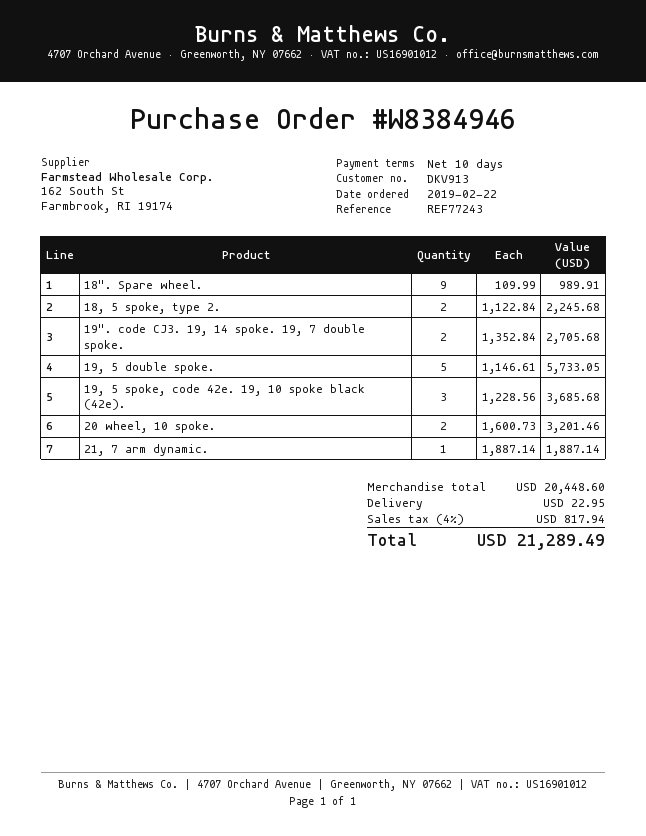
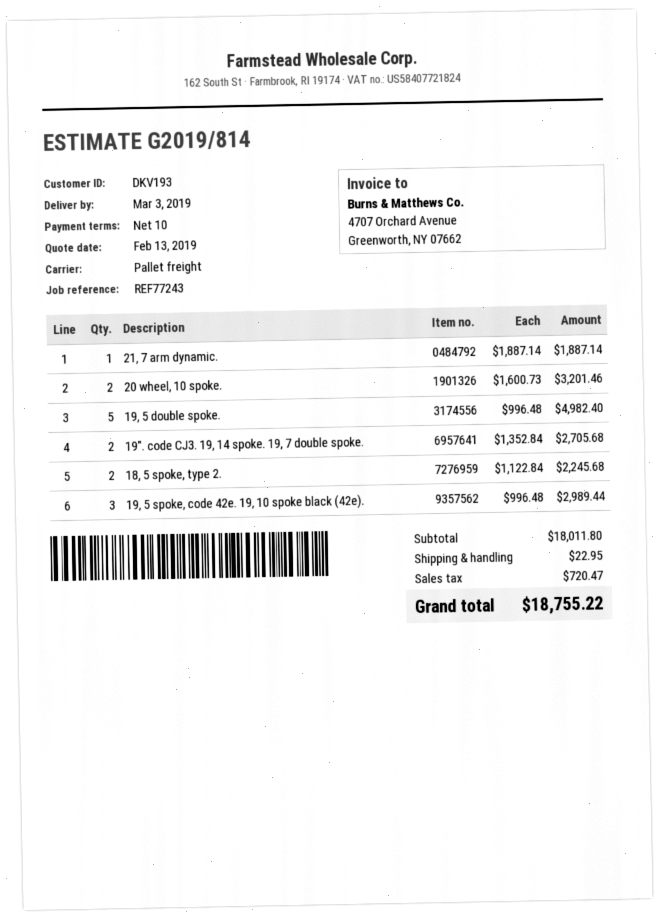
customer number: DKV913 -> DKV193
18". Spare wheel.: 9 x 109.99 = 989.91 -> none
19, 5 double spoke.: 5 x 1146.61 = 5733.05 -> 5 x 996.48 = 4982.40
19, 5 spoke, code 42e. 19, 10 spoke black (42e).: 3 x 1228.56 = 3685.68 -> 3 x 996.48 = 2989.44
subtotal: 20448.60 -> 18011.80
tax: 817.94 -> 720.47
total: 21289.49 -> 18755.22

